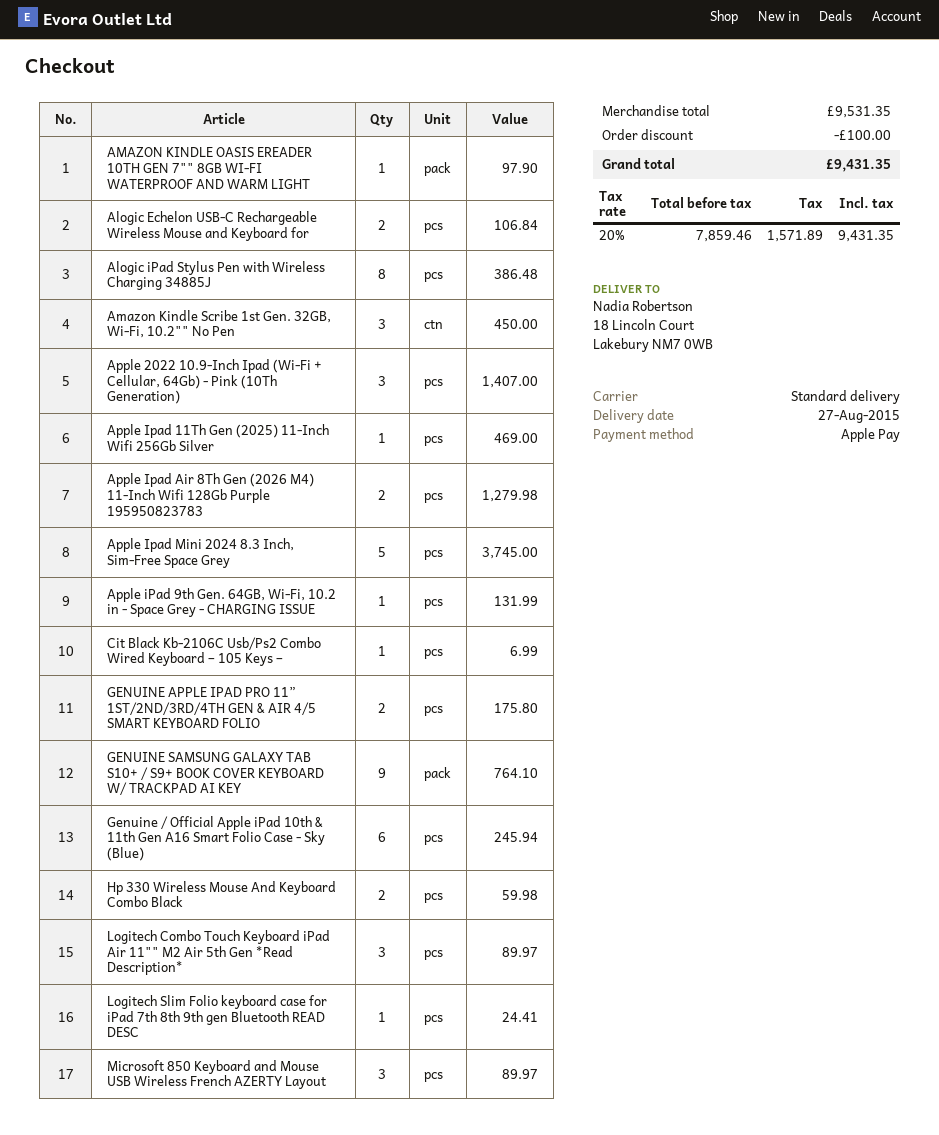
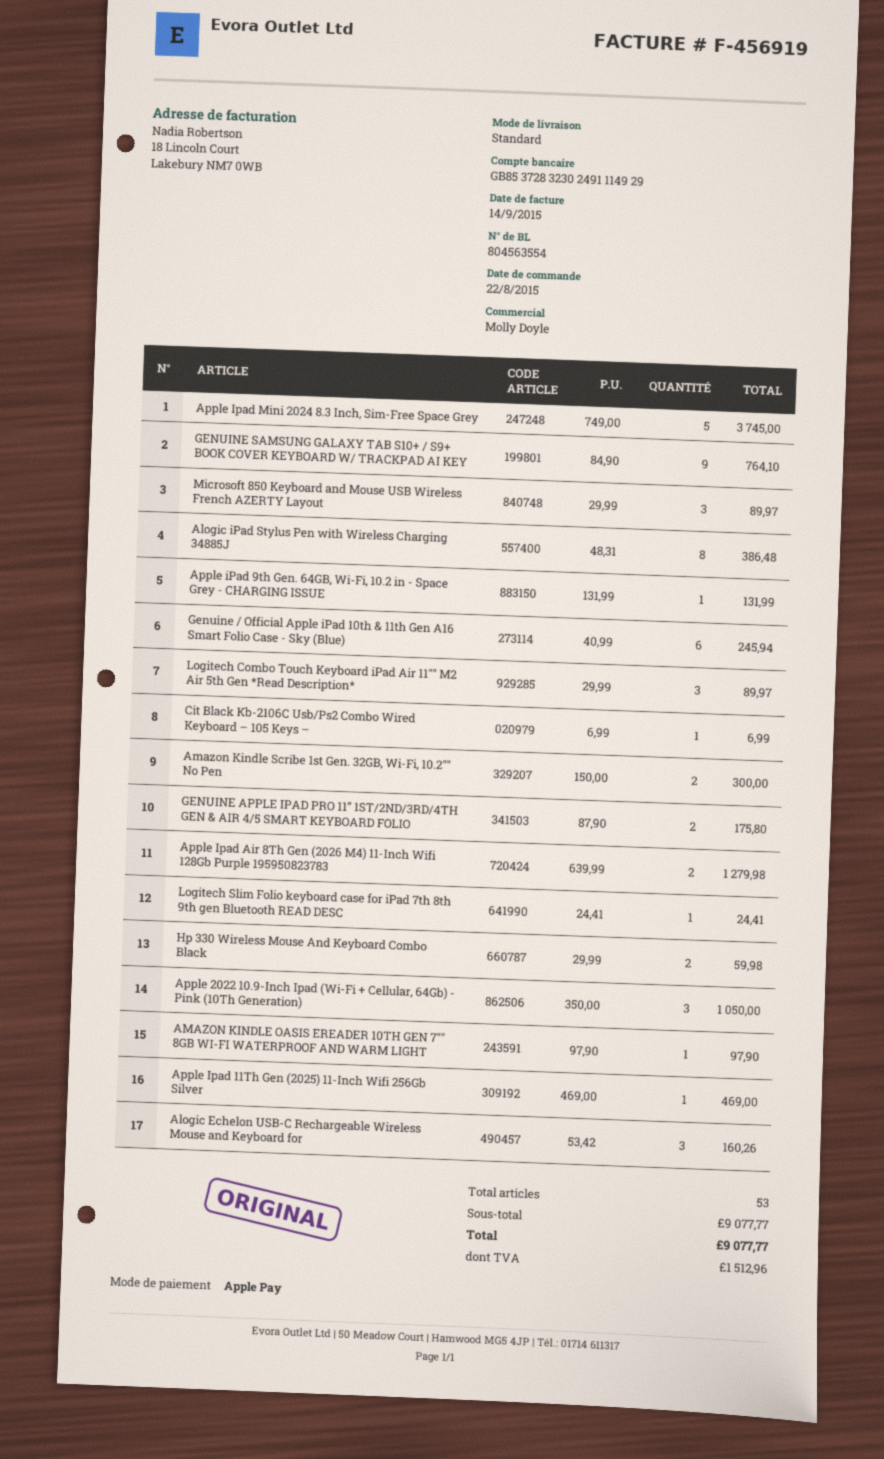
Alogic Echelon USB-C Rechargeable Wireless Mouse and Keyboard for: 2 for 106.84 -> 3 for 160.26
Amazon Kindle Scribe 1st Gen. 32GB, Wi-Fi, 10.2"" No Pen: 3 for 450.00 -> 2 for 300.00
Apple 2022 10.9-Inch Ipad (Wi-Fi + Cellular, 64Gb) - Pink (10Th Generation): 3 for 1407.00 -> 3 for 1050.00
subtotal: 9531.35 -> 9077.77
discount: 100.00 -> none
tax: 1571.89 -> 1512.96
total: 9431.35 -> 9077.77

